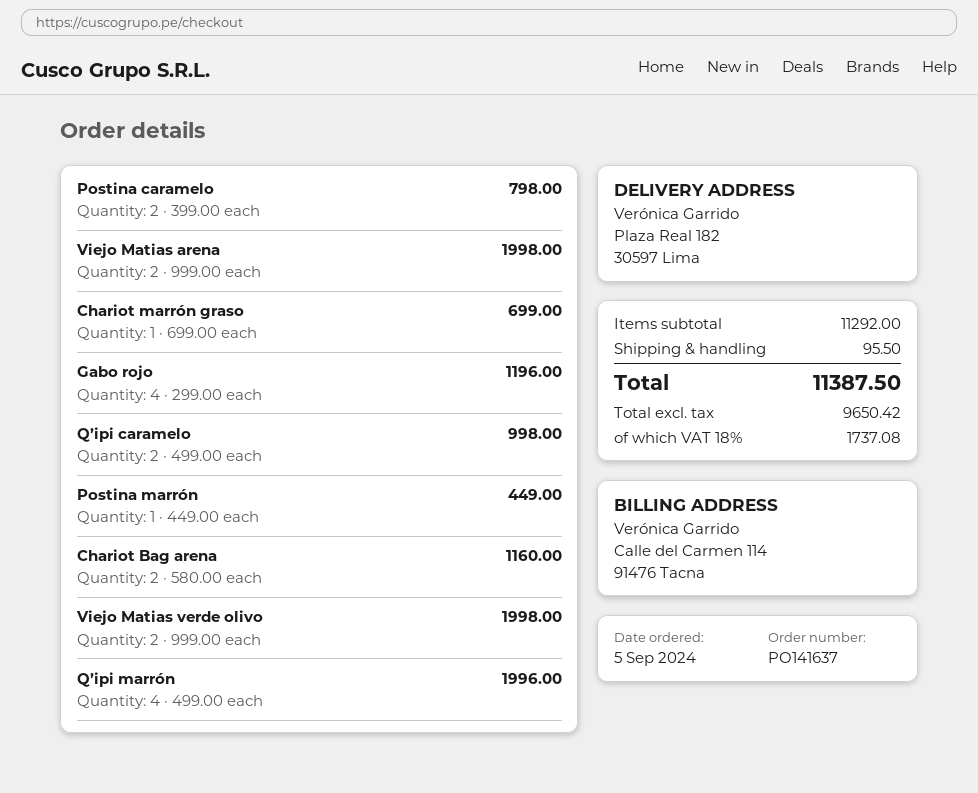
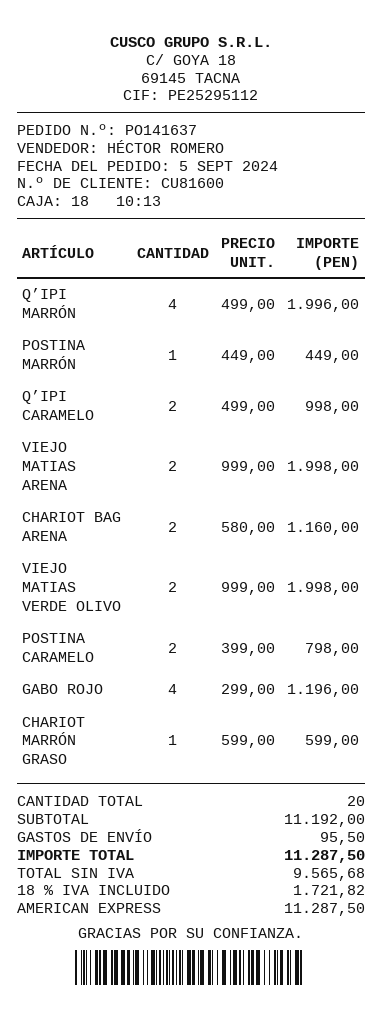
Chariot marrón graso: 1 x 699.00 = 699.00 -> 1 x 599.00 = 599.00
subtotal: 11292.00 -> 11192.00
net: 9650.42 -> 9565.68
tax: 18% = 1737.08 -> 18% = 1721.82
total: 11387.50 -> 11287.50

